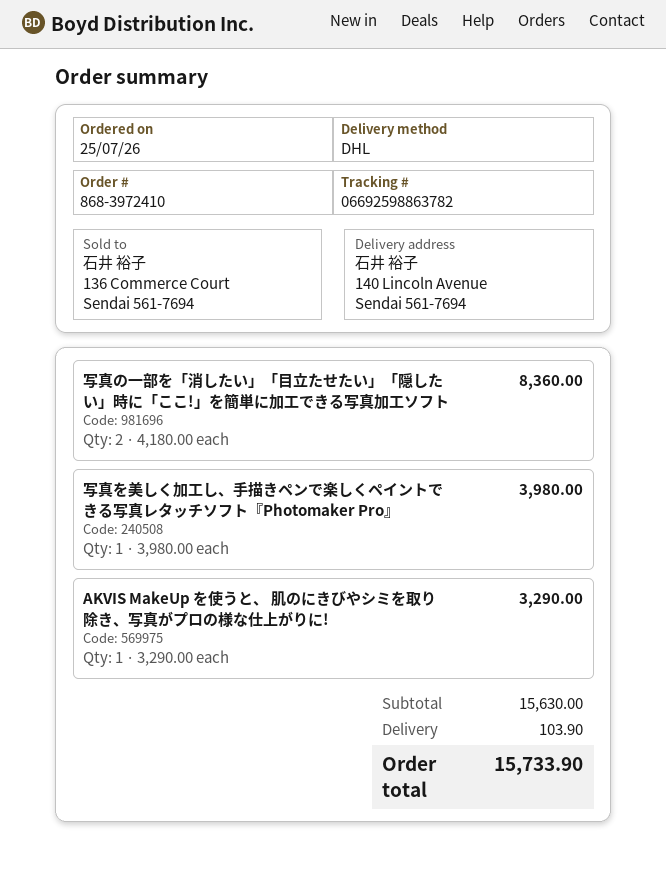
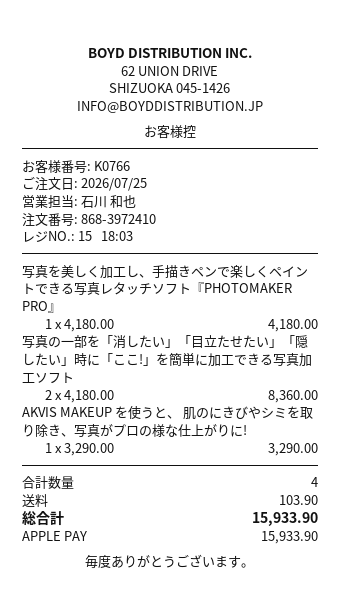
写真を美しく加工し、手描きペンで楽しくペイントできる写真レタッチソフト『Photomaker Pro』: 1 x 3980.00 = 3980.00 -> 1 x 4180.00 = 4180.00
total: 15733.90 -> 15933.90

